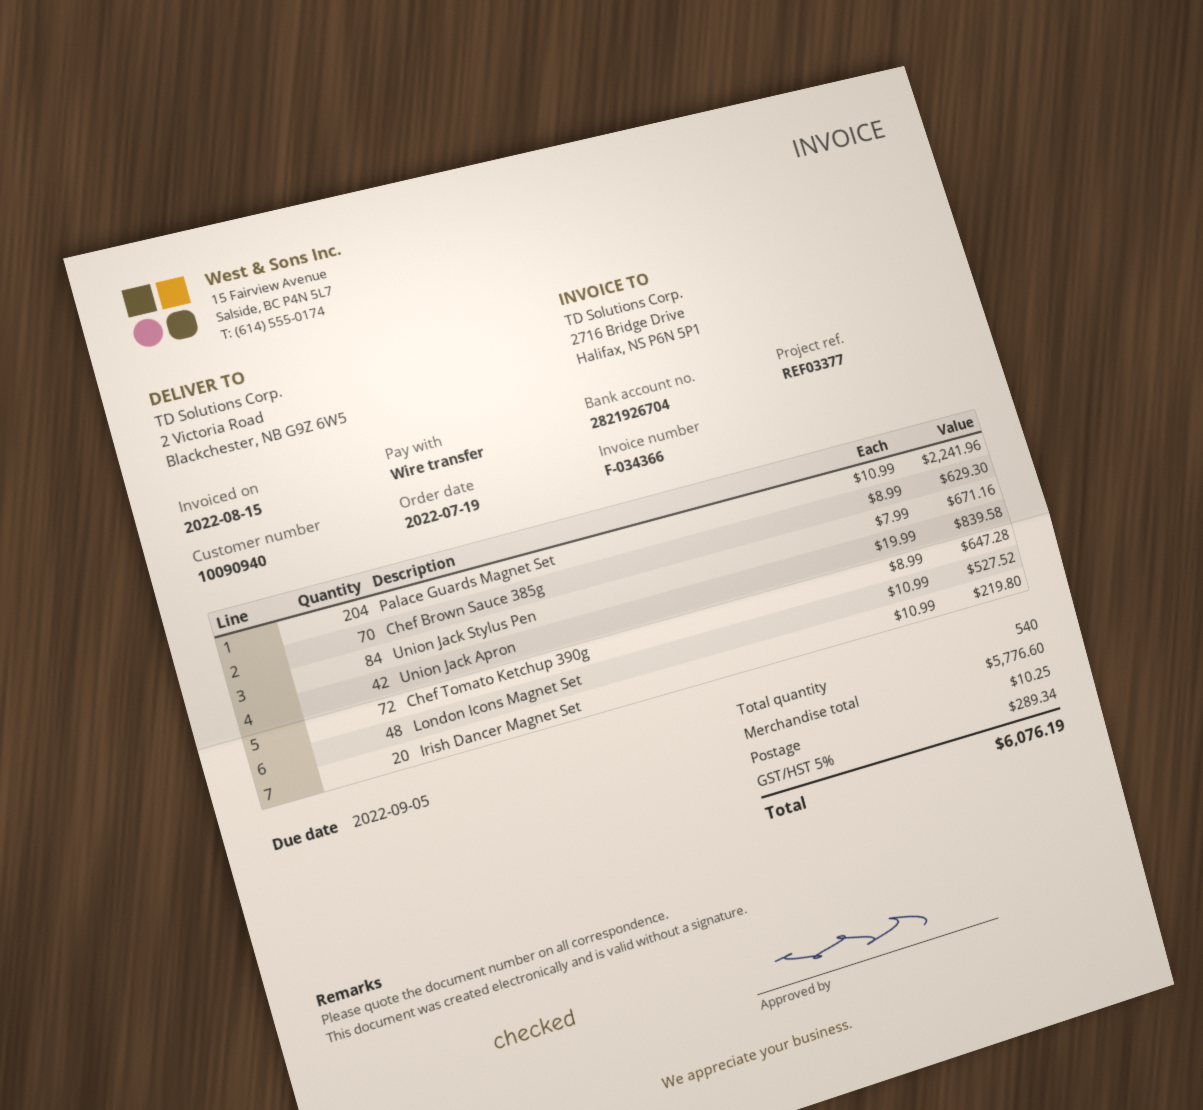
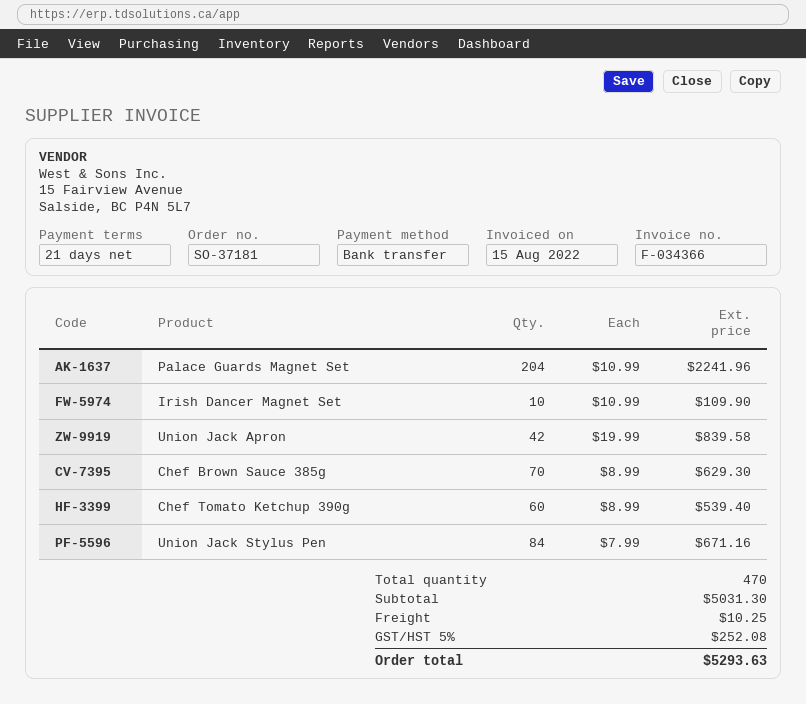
Chef Tomato Ketchup 390g: 72 x 8.99 = 647.28 -> 60 x 8.99 = 539.40
London Icons Magnet Set: 48 x 10.99 = 527.52 -> none
Irish Dancer Magnet Set: 20 x 10.99 = 219.80 -> 10 x 10.99 = 109.90
total quantity: 540 -> 470
subtotal: 5776.60 -> 5031.30
tax: 5% = 289.34 -> 5% = 252.08
total: 6076.19 -> 5293.63

